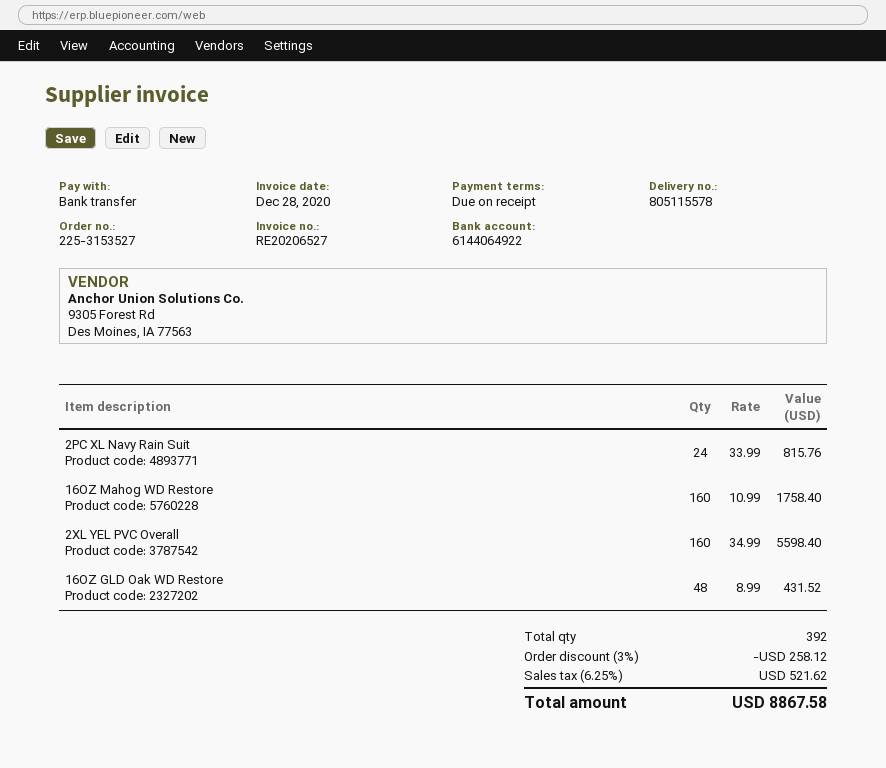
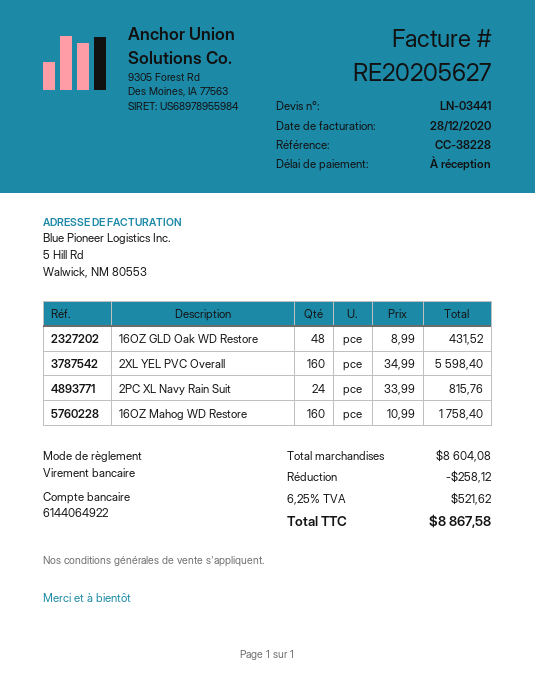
invoice number: RE20206527 -> RE20205627

